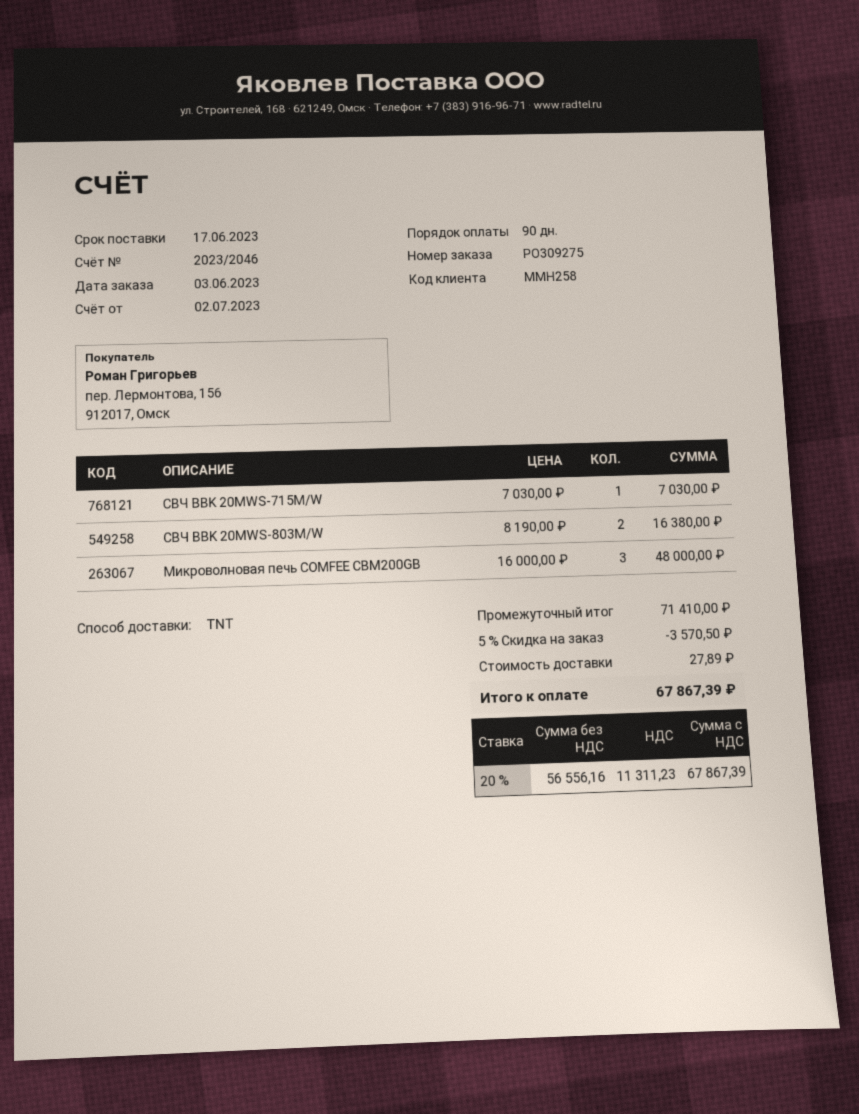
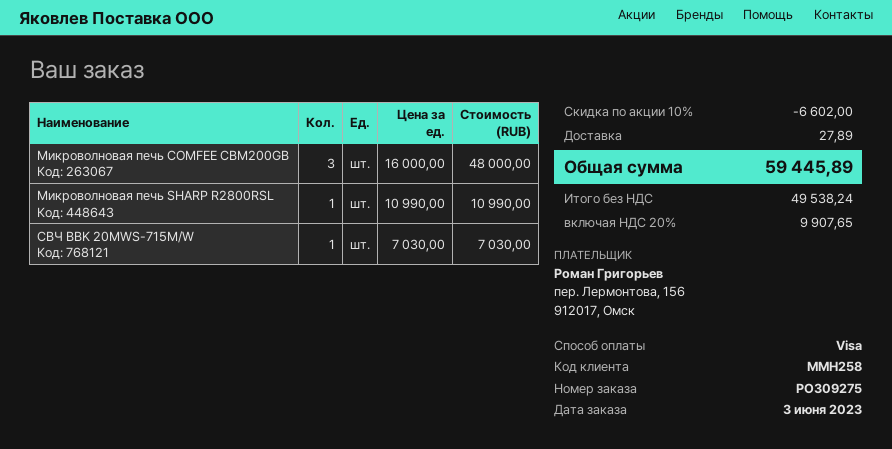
СВЧ BBK 20MWS-803M/W: 2 x 8190.00 = 16380.00 -> none
Микроволновая печь SHARP R2800RSL: none -> 1 x 10990.00 = 10990.00
discount: 5% = 3570.50 -> 10% = 6602.00
net: 56556.16 -> 49538.24
tax: 20% = 11311.23 -> 20% = 9907.65
total: 67867.39 -> 59445.89

